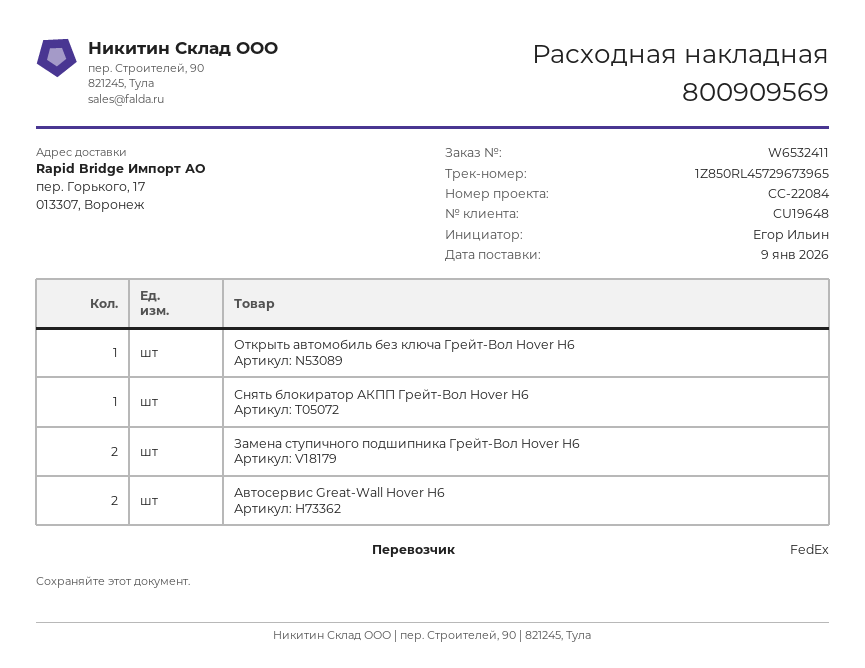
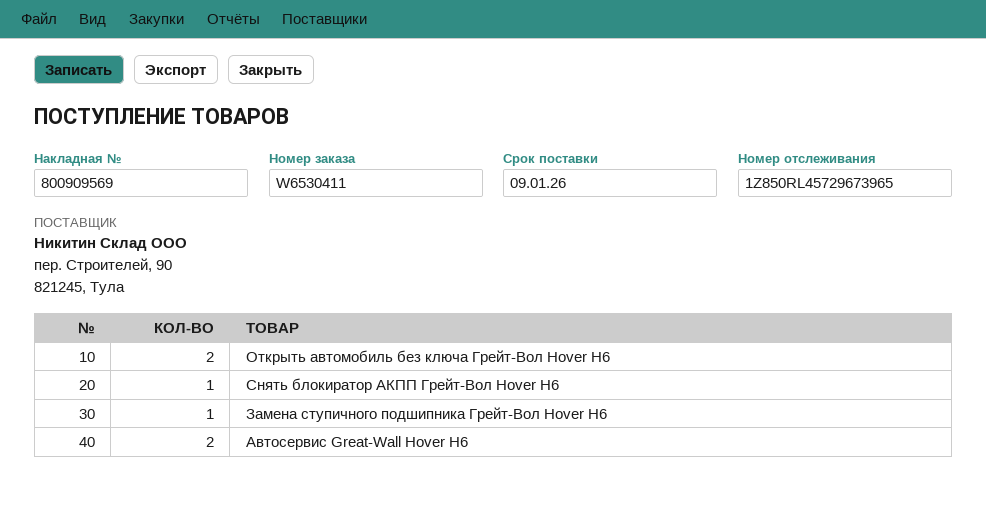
order number: W6532411 -> W6530411
Открыть автомобиль без ключа Грейт-Вол Hover H6: 1 -> 2
Замена ступичного подшипника Грейт-Вол Hover H6: 2 -> 1

